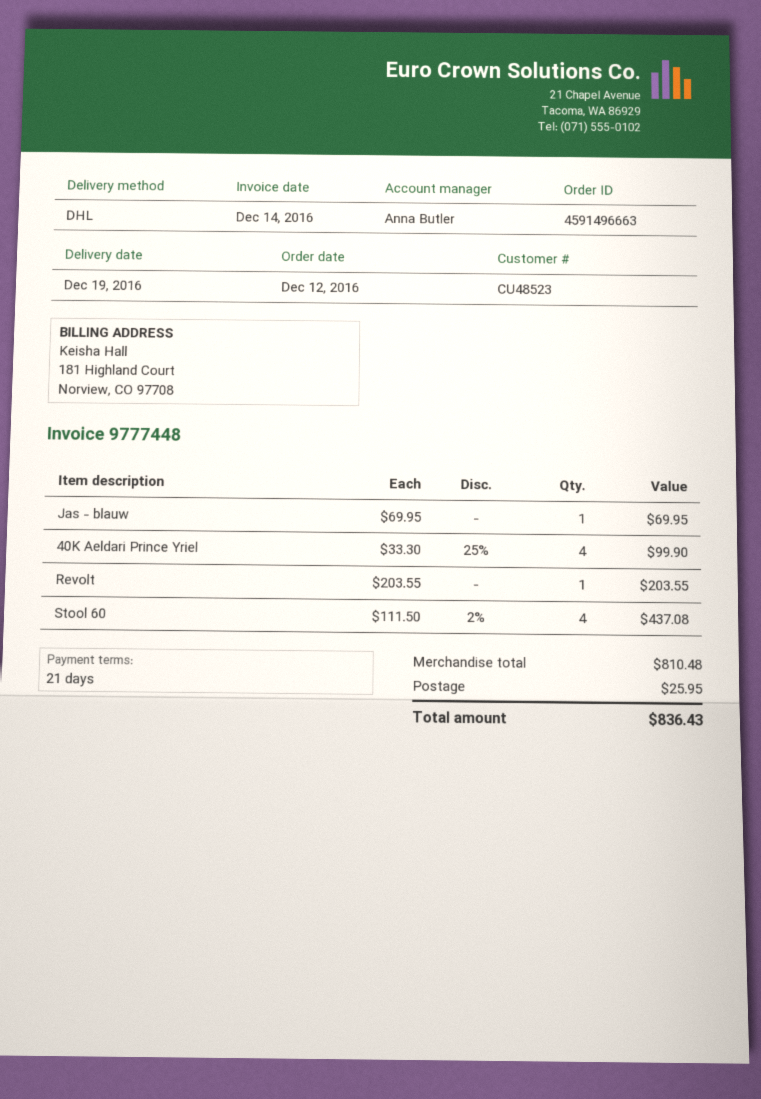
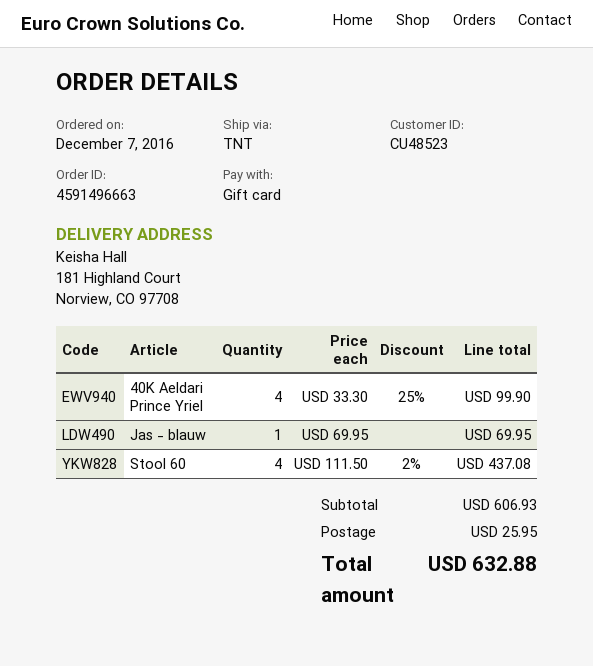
order date: 2016-12-12 -> 2016-12-07
shipping method: DHL -> TNT
Revolt: 1 x 203.55 = 203.55 -> none
subtotal: 810.48 -> 606.93
total: 836.43 -> 632.88

